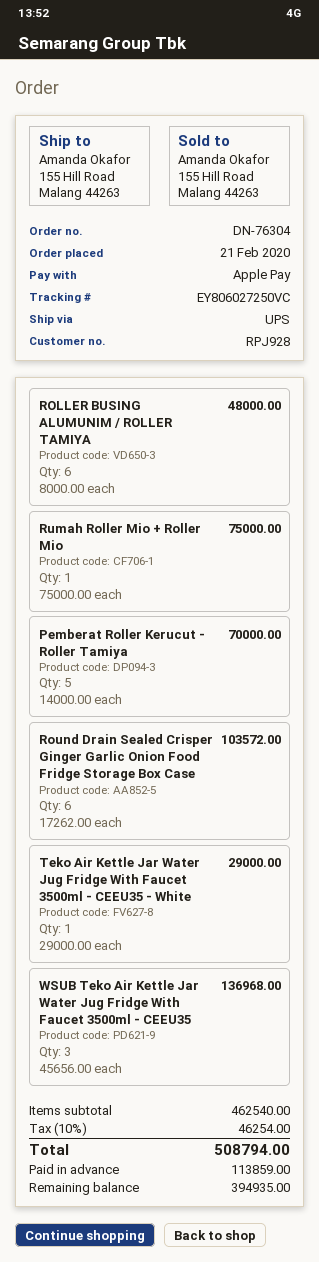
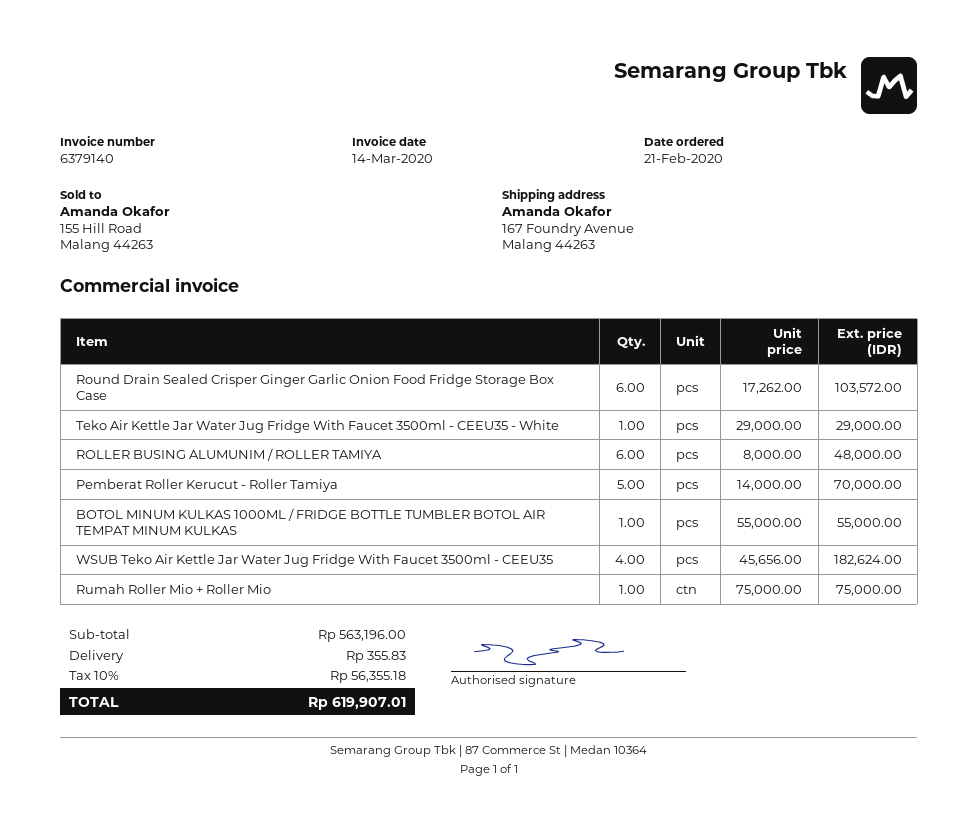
ship to: 155 Hill Road, Malang 44263 -> 167 Foundry Avenue, Malang 44263
WSUB Teko Air Kettle Jar Water Jug Fridge With Faucet 3500ml - CEEU35: 3 x 45656.00 = 136968.00 -> 4 x 45656.00 = 182624.00
BOTOL MINUM KULKAS 1000ML / FRIDGE BOTTLE TUMBLER BOTOL AIR TEMPAT MINUM KULKAS: none -> 1 x 55000.00 = 55000.00
subtotal: 462540.00 -> 563196.00
shipping: none -> 355.83
tax: 10% = 46254.00 -> 10% = 56355.18
total: 508794.00 -> 619907.01

